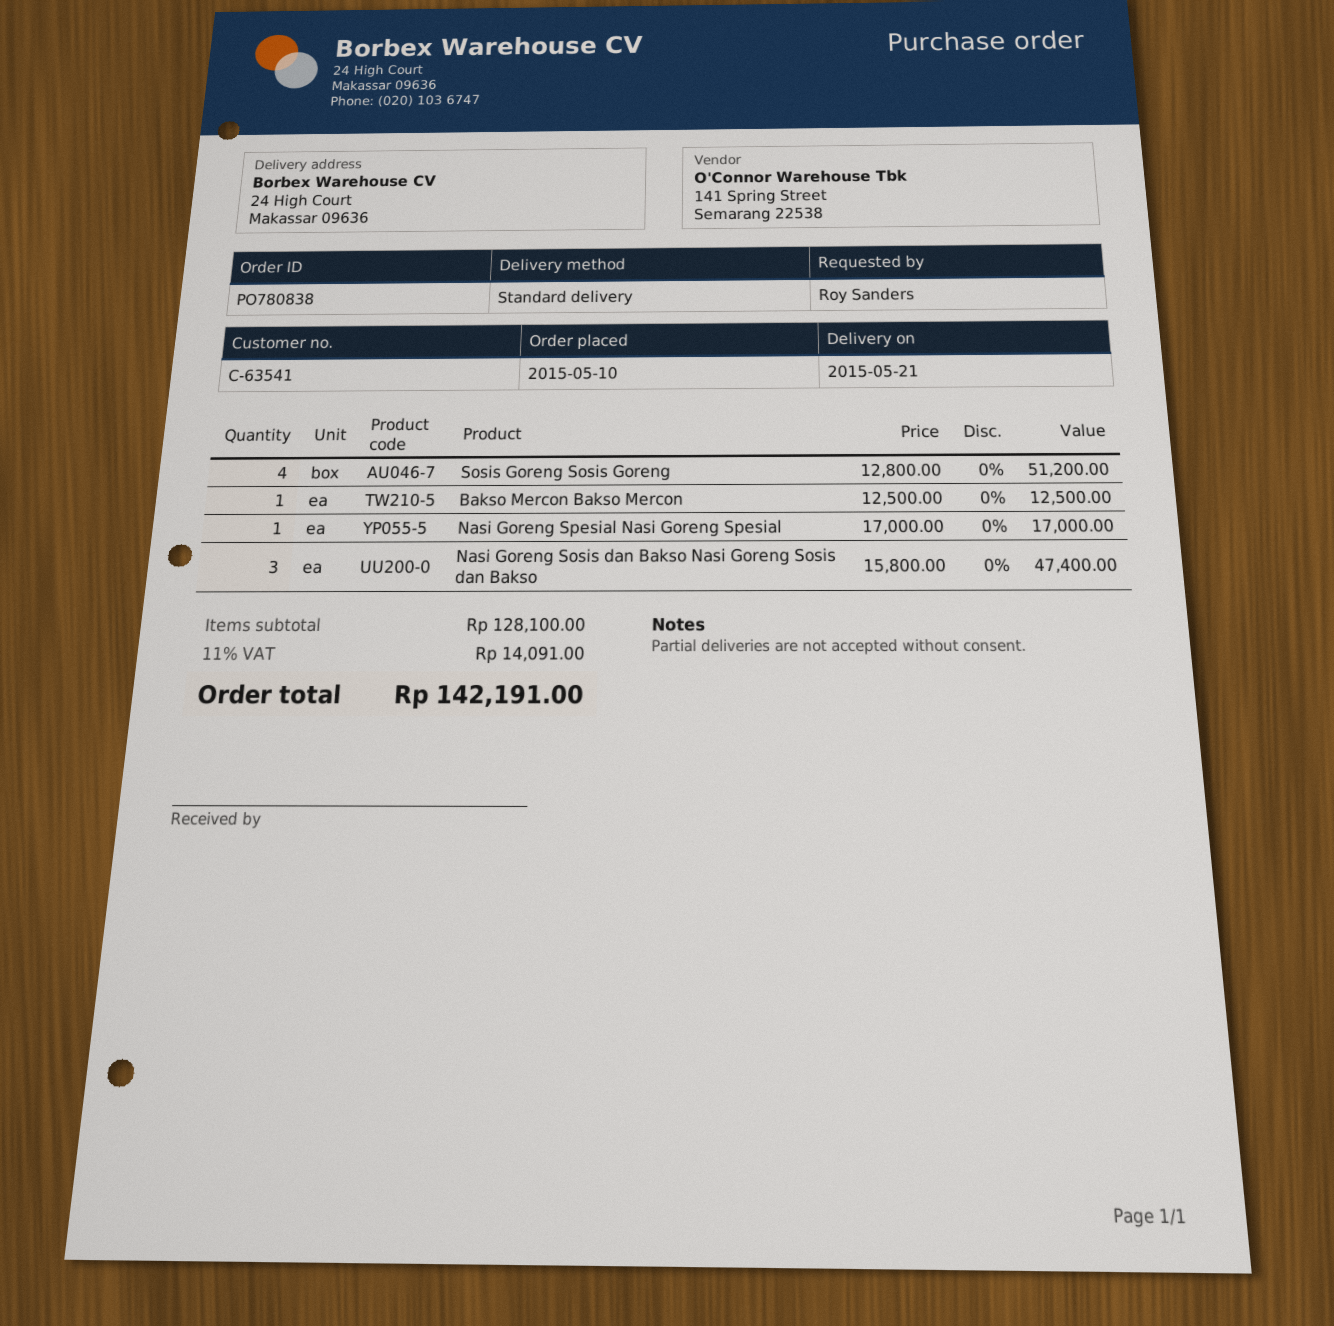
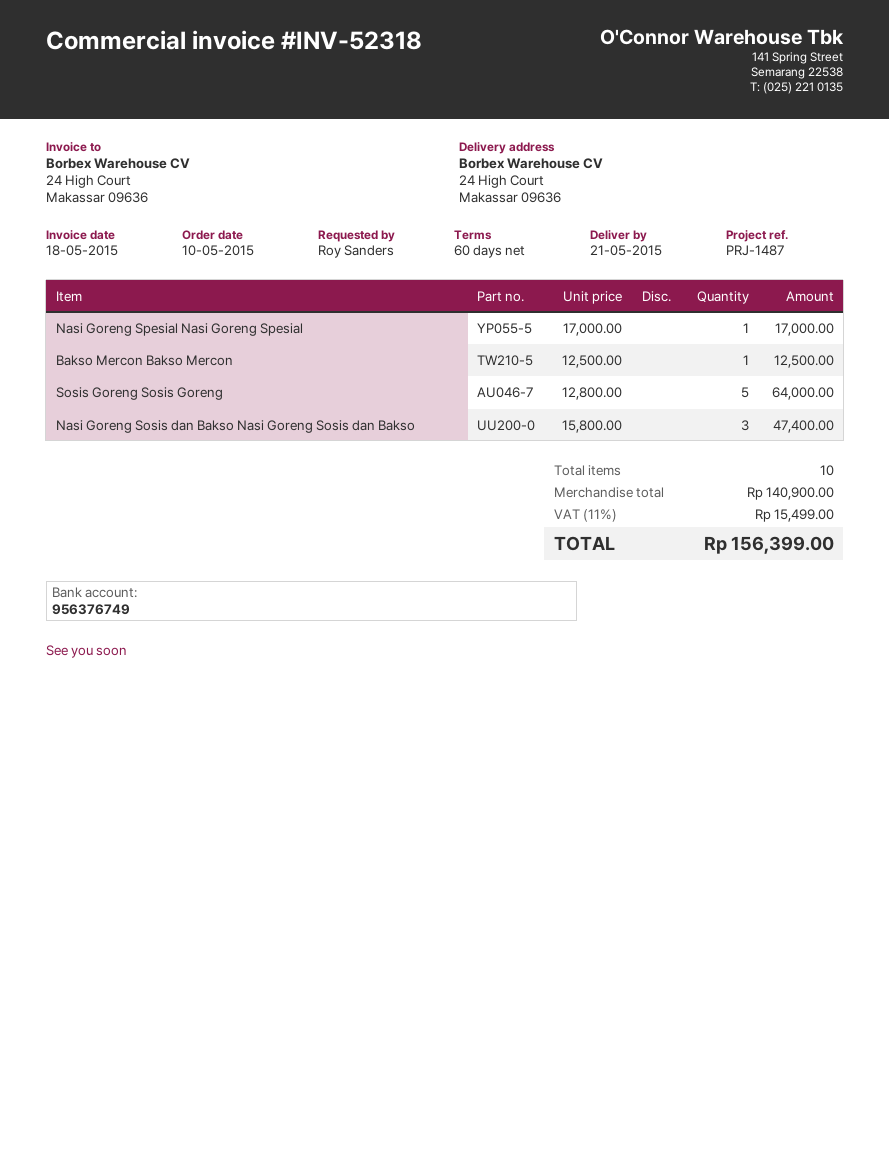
Sosis Goreng Sosis Goreng: 4 x 12800.00 = 51200.00 -> 5 x 12800.00 = 64000.00
subtotal: 128100.00 -> 140900.00
tax: 11% = 14091.00 -> 11% = 15499.00
total: 142191.00 -> 156399.00

